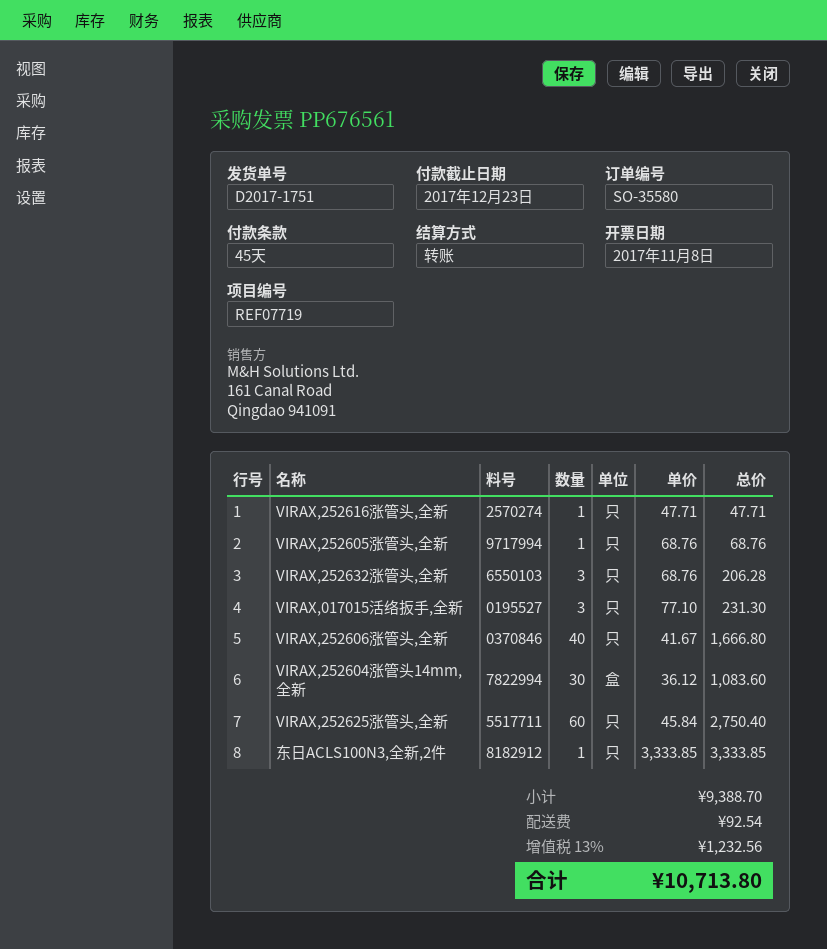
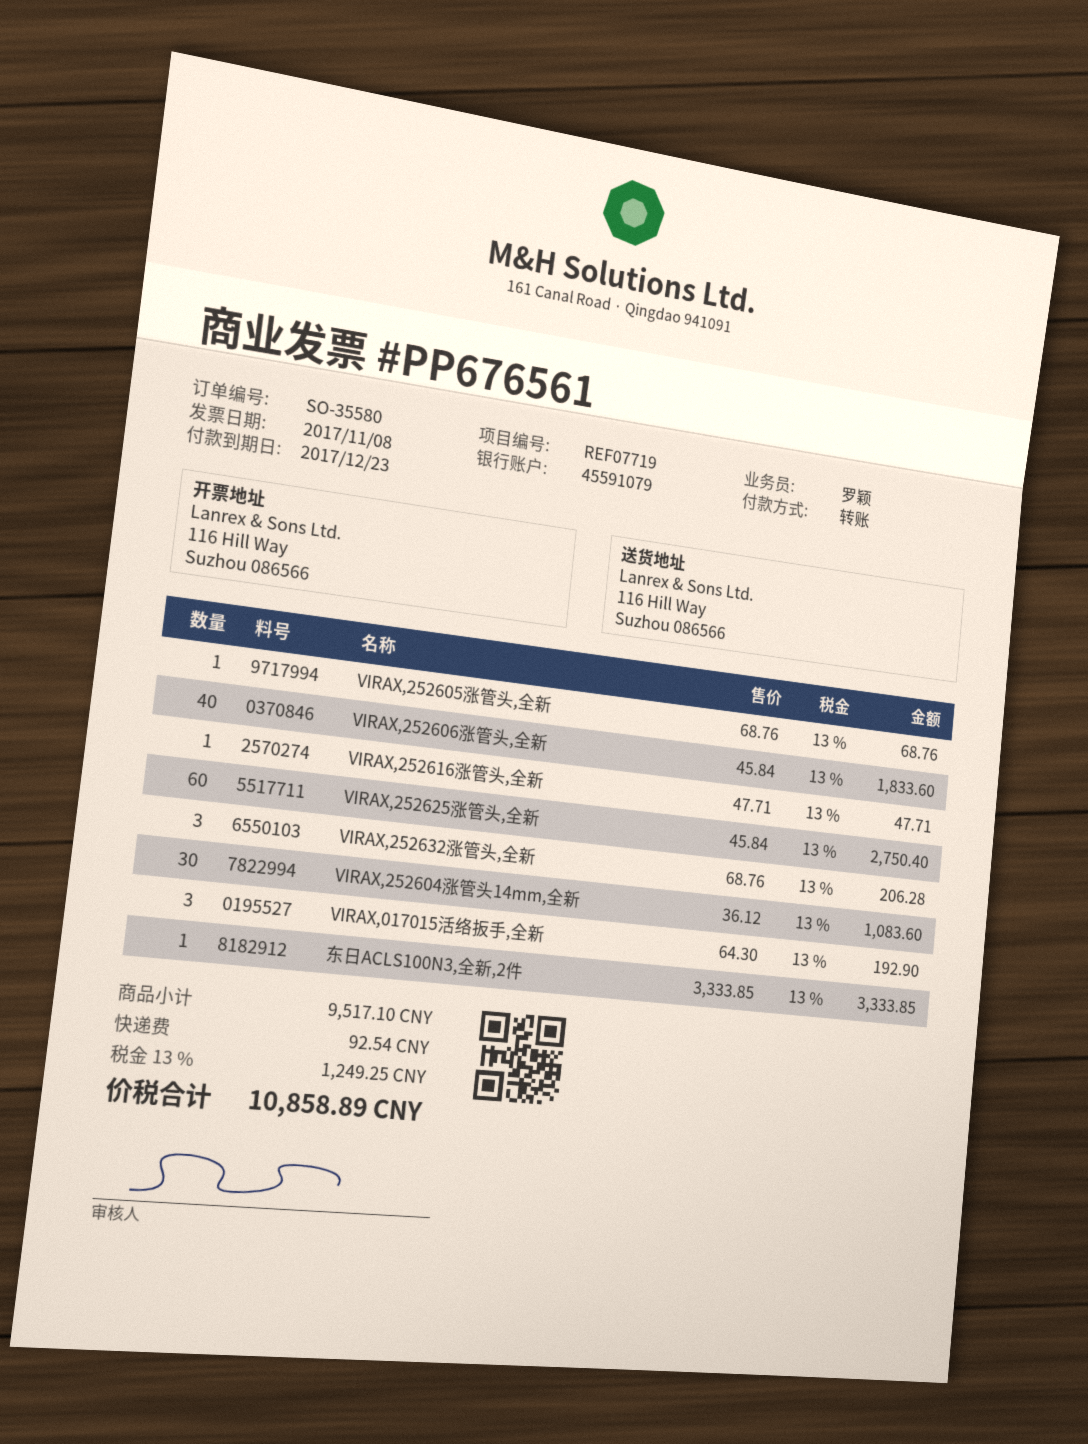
VIRAX,017015活络扳手,全新: 3 x 77.10 = 231.30 -> 3 x 64.30 = 192.90
VIRAX,252606涨管头,全新: 40 x 41.67 = 1666.80 -> 40 x 45.84 = 1833.60
subtotal: 9388.70 -> 9517.10
tax: 13% = 1232.56 -> 13% = 1249.25
total: 10713.80 -> 10858.89

